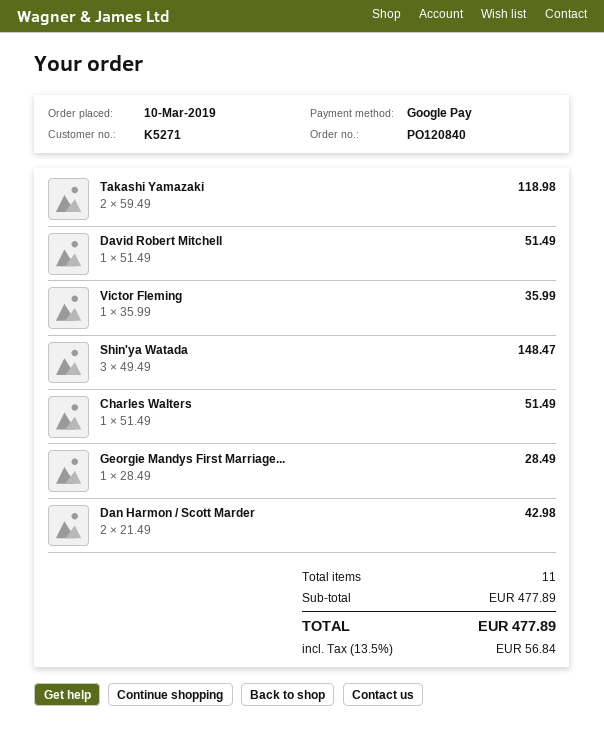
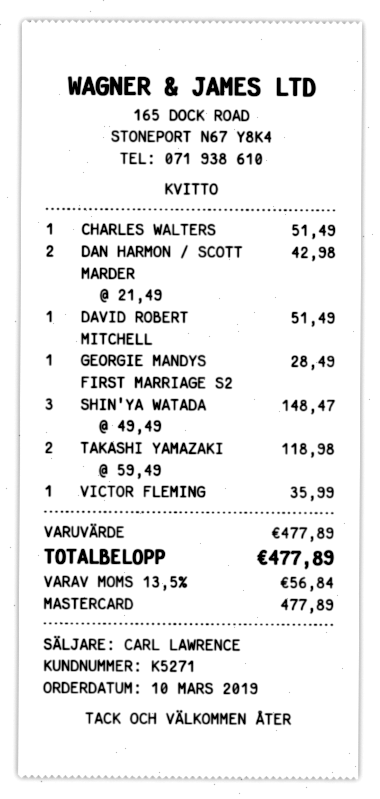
payment method: Google Pay -> Mastercard

